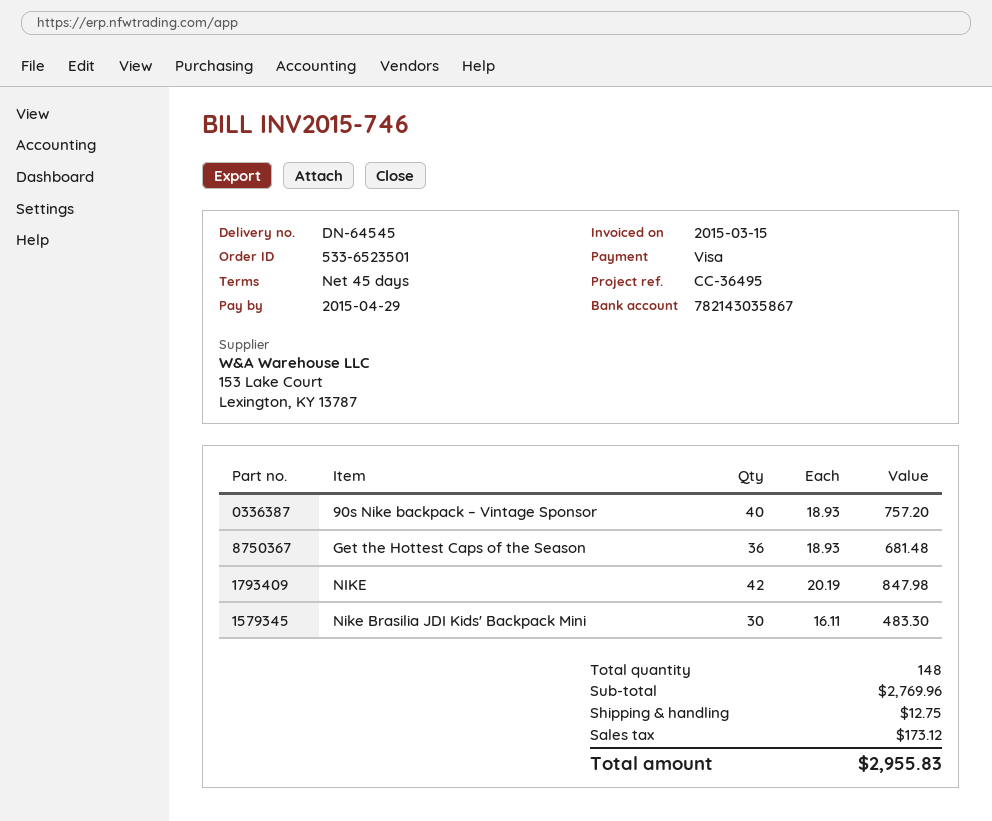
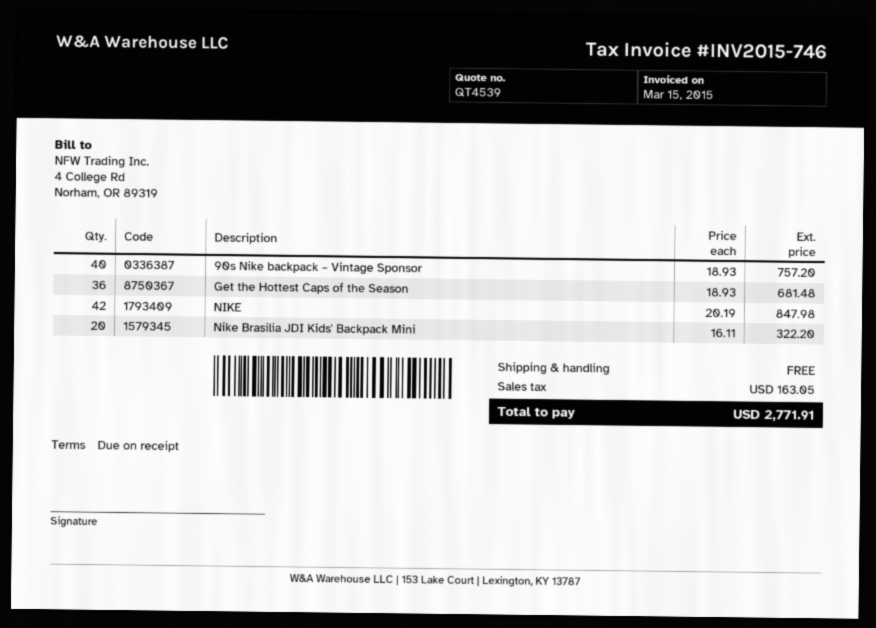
payment terms: 45 days -> on receipt
Nike Brasilia JDI Kids' Backpack Mini: 30 x 16.11 = 483.30 -> 20 x 16.11 = 322.20
shipping: 12.75 -> 0.00
tax: 173.12 -> 163.05
total: 2955.83 -> 2771.91

